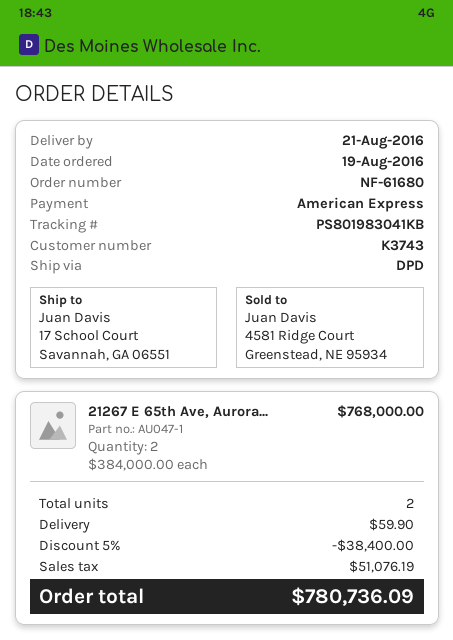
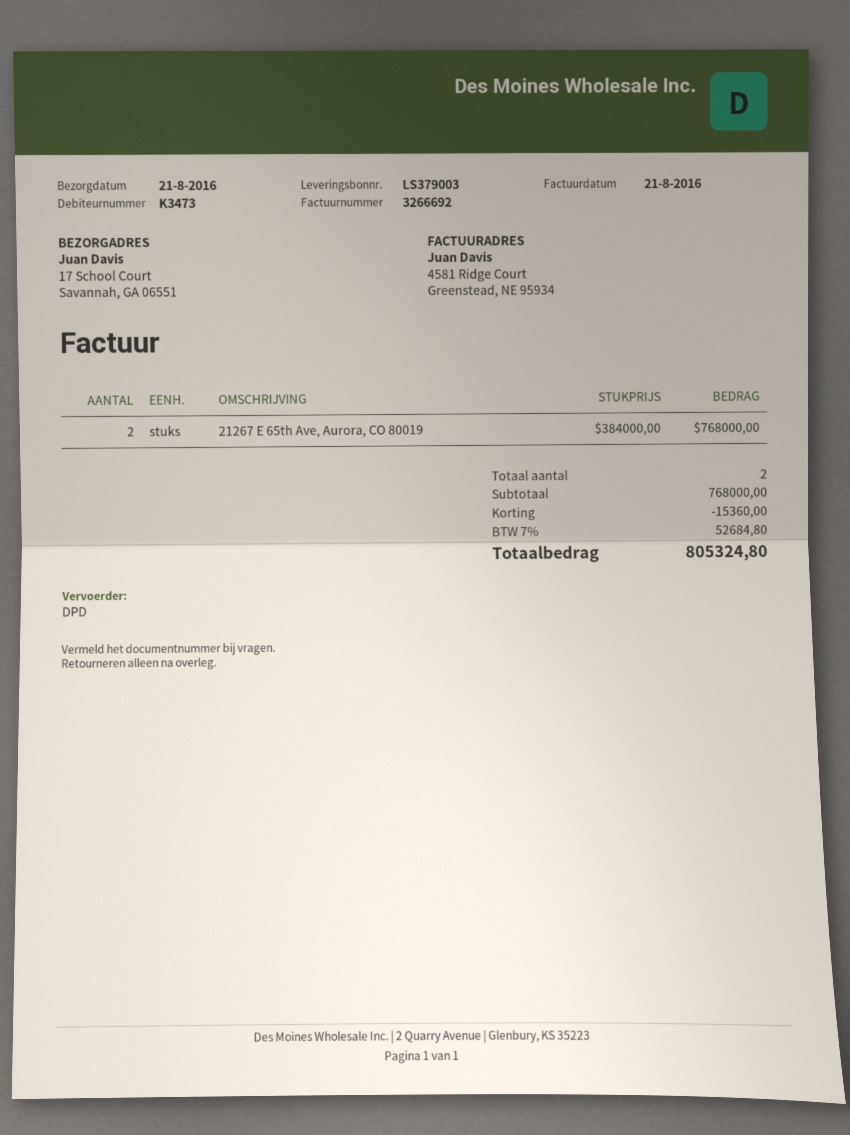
customer number: K3743 -> K3473
discount: 38400.00 -> 15360.00
shipping: 59.90 -> none
tax: 51076.19 -> 52684.80
total: 780736.09 -> 805324.80

